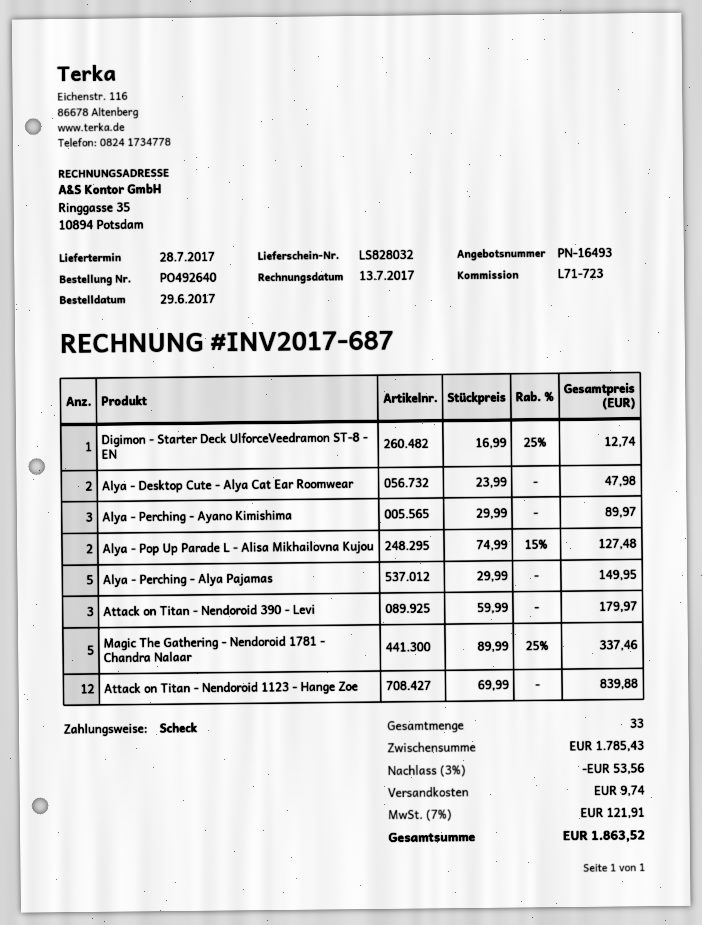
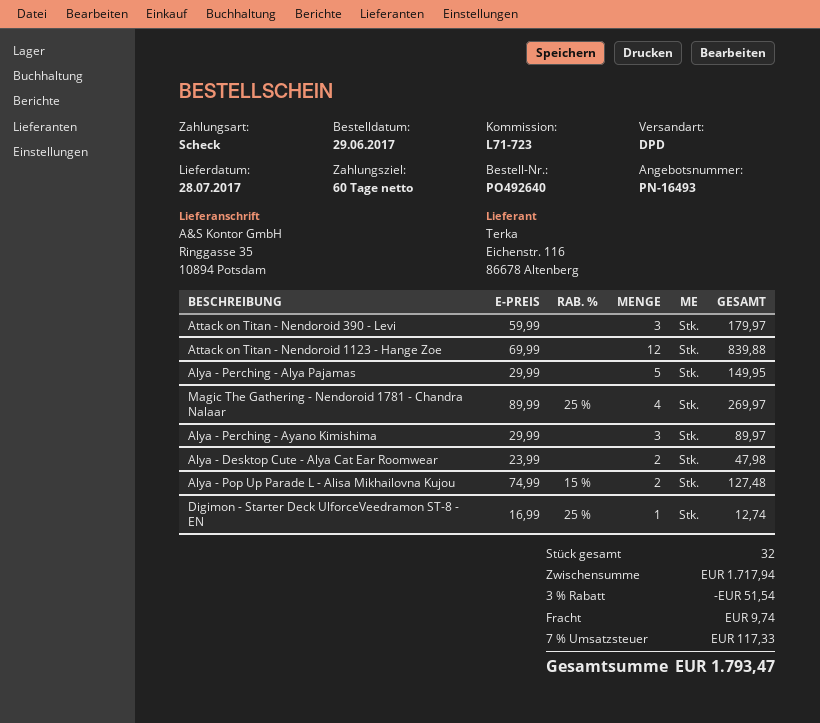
Magic The Gathering - Nendoroid 1781 - Chandra Nalaar: 5 x 89.99 - 25% = 337.46 -> 4 x 89.99 - 25% = 269.97
total quantity: 33 -> 32
subtotal: 1785.43 -> 1717.94
discount: 3% = 53.56 -> 3% = 51.54
tax: 7% = 121.91 -> 7% = 117.33
total: 1863.52 -> 1793.47

